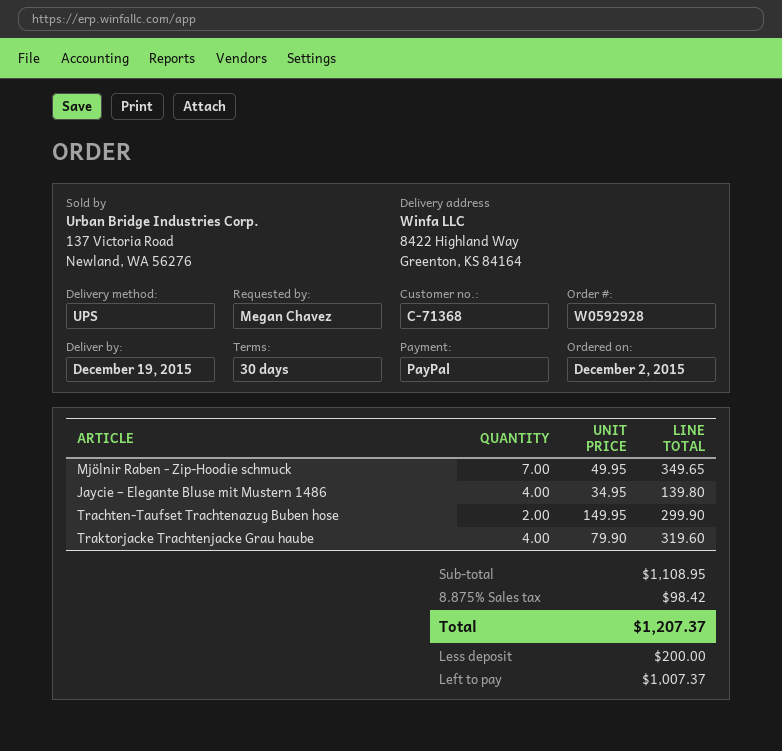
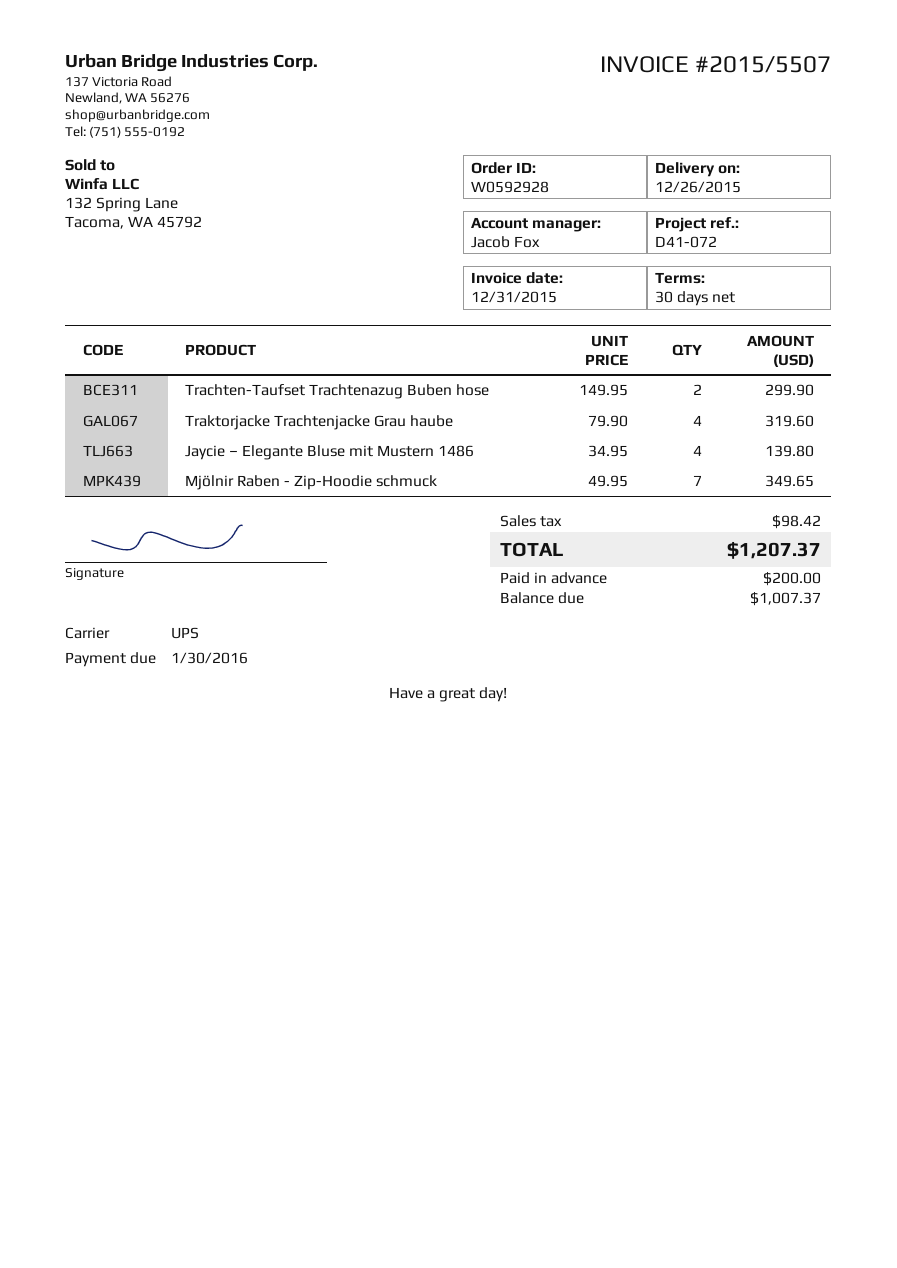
delivery date: 2015-12-19 -> 2015-12-26

